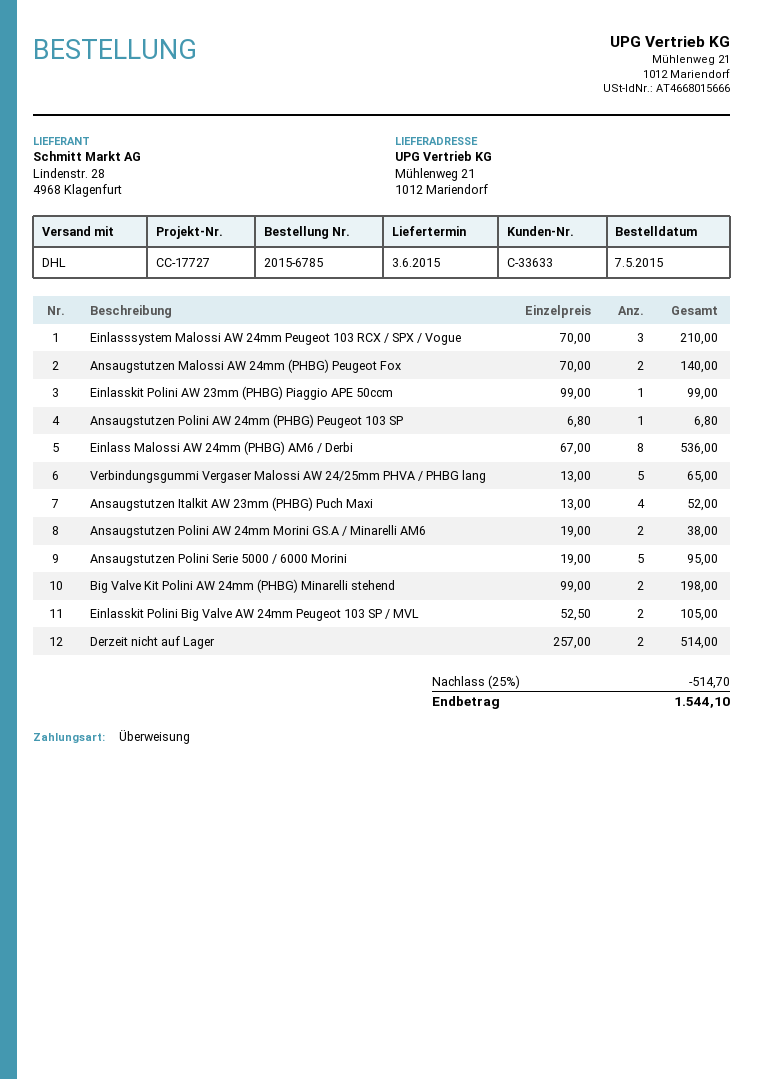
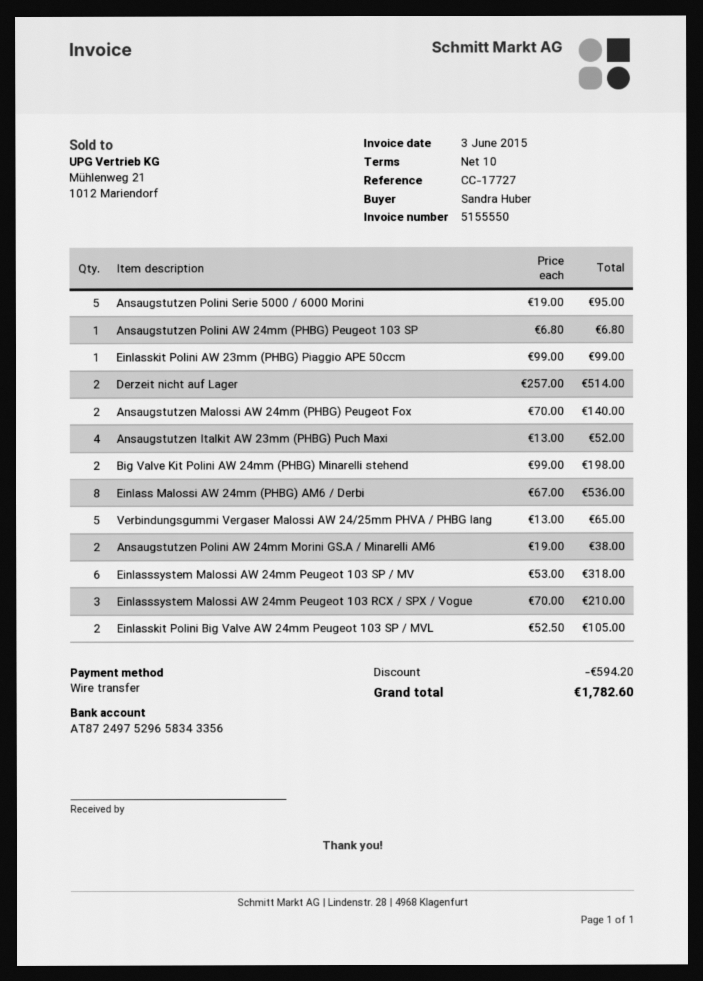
Einlasssystem Malossi AW 24mm Peugeot 103 SP / MV: none -> 6 x 53.00 = 318.00
discount: 514.70 -> 594.20
total: 1544.10 -> 1782.60

